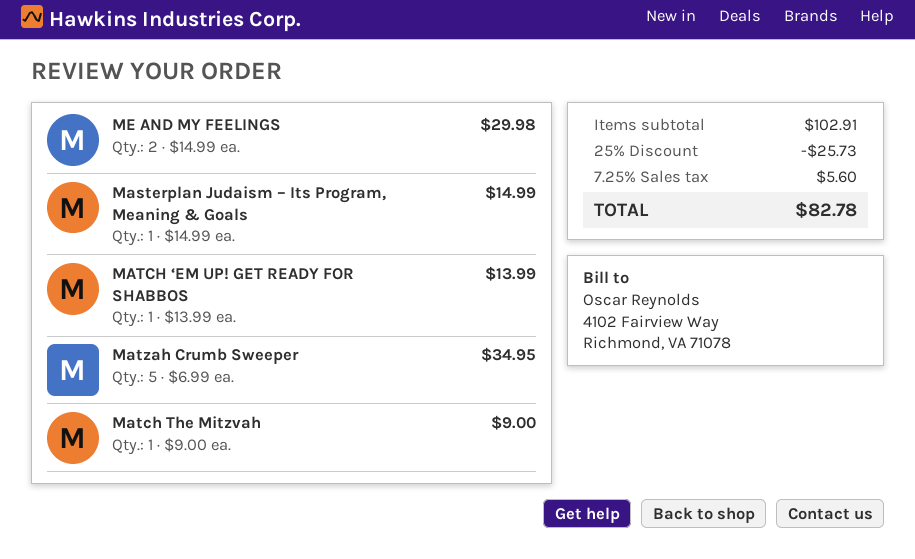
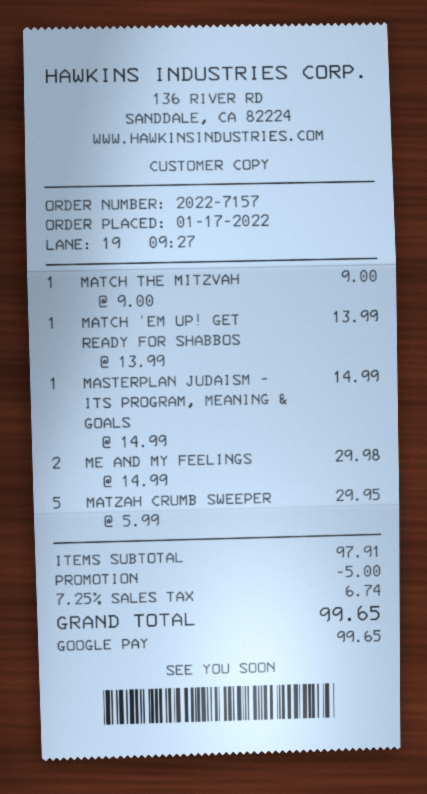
Matzah Crumb Sweeper: 5 x 6.99 = 34.95 -> 5 x 5.99 = 29.95
subtotal: 102.91 -> 97.91
discount: 25.73 -> 5.00
tax: 7.25% = 5.60 -> 7.25% = 6.74
total: 82.78 -> 99.65

